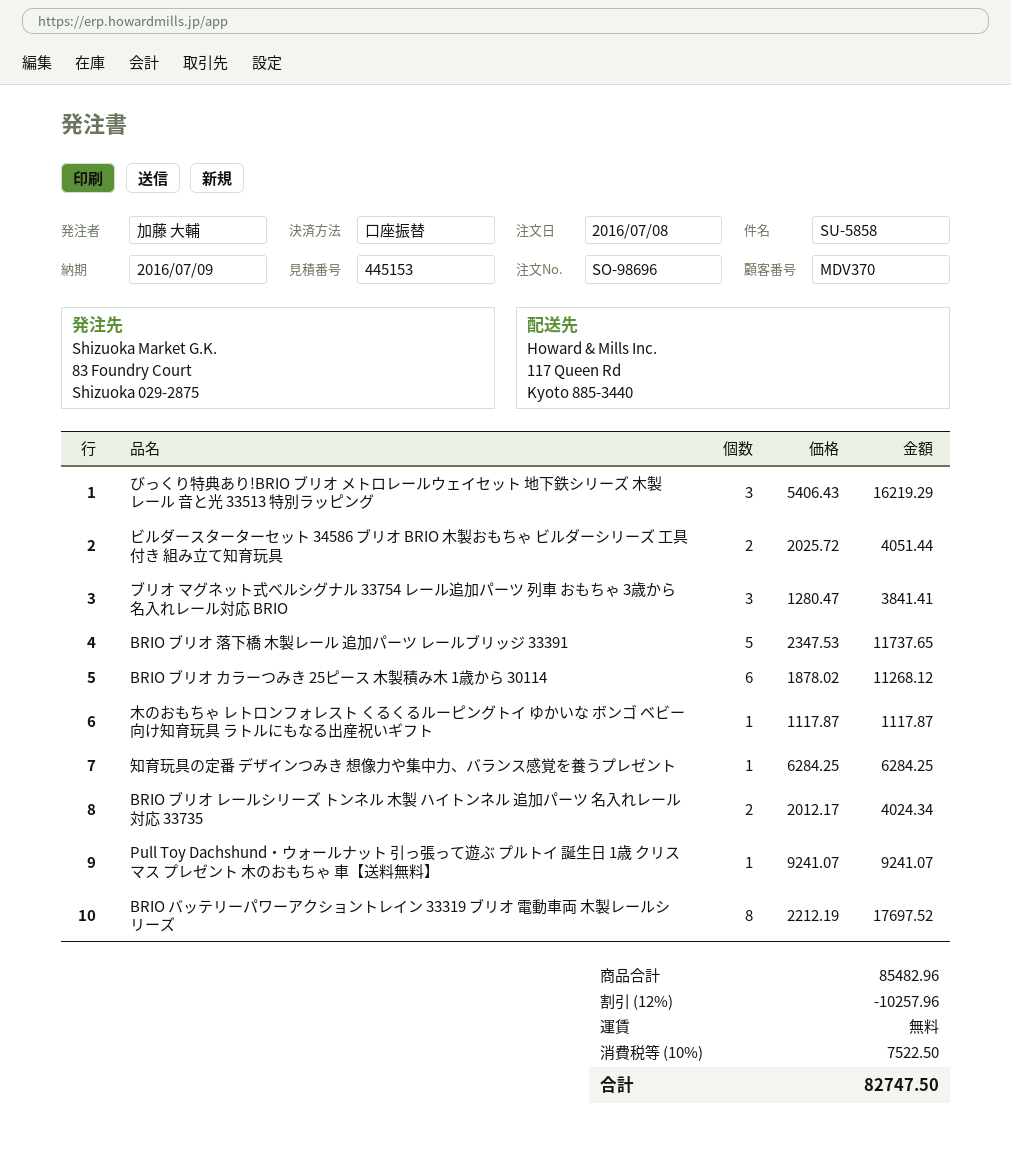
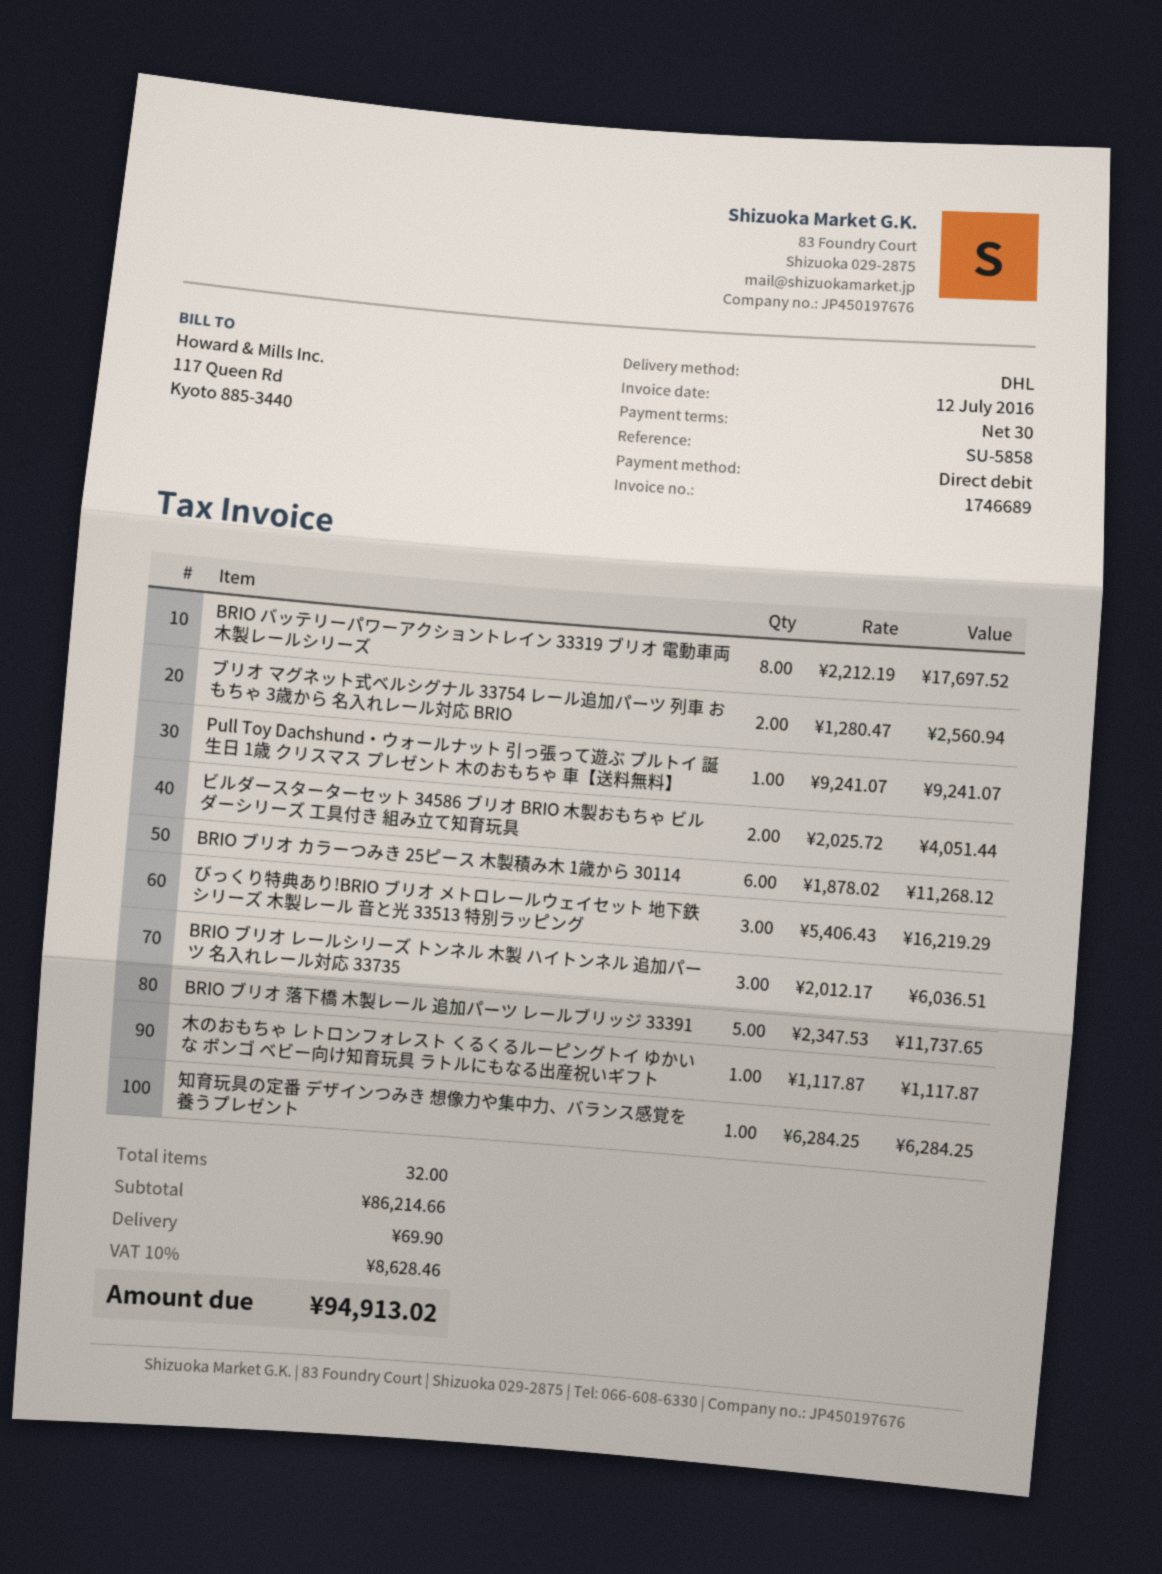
ブリオ マグネット式ベルシグナル 33754 レール追加パーツ 列車 おもちゃ 3歳から 名入れレール対応 BRIO: 3 x 1280.47 = 3841.41 -> 2 x 1280.47 = 2560.94
BRIO ブリオ レールシリーズ トンネル 木製 ハイトンネル 追加パーツ 名入れレール対応 33735: 2 x 2012.17 = 4024.34 -> 3 x 2012.17 = 6036.51
subtotal: 85482.96 -> 86214.66
discount: 12% = 10257.96 -> none
shipping: 0.00 -> 69.90
tax: 10% = 7522.50 -> 10% = 8628.46
total: 82747.50 -> 94913.02

